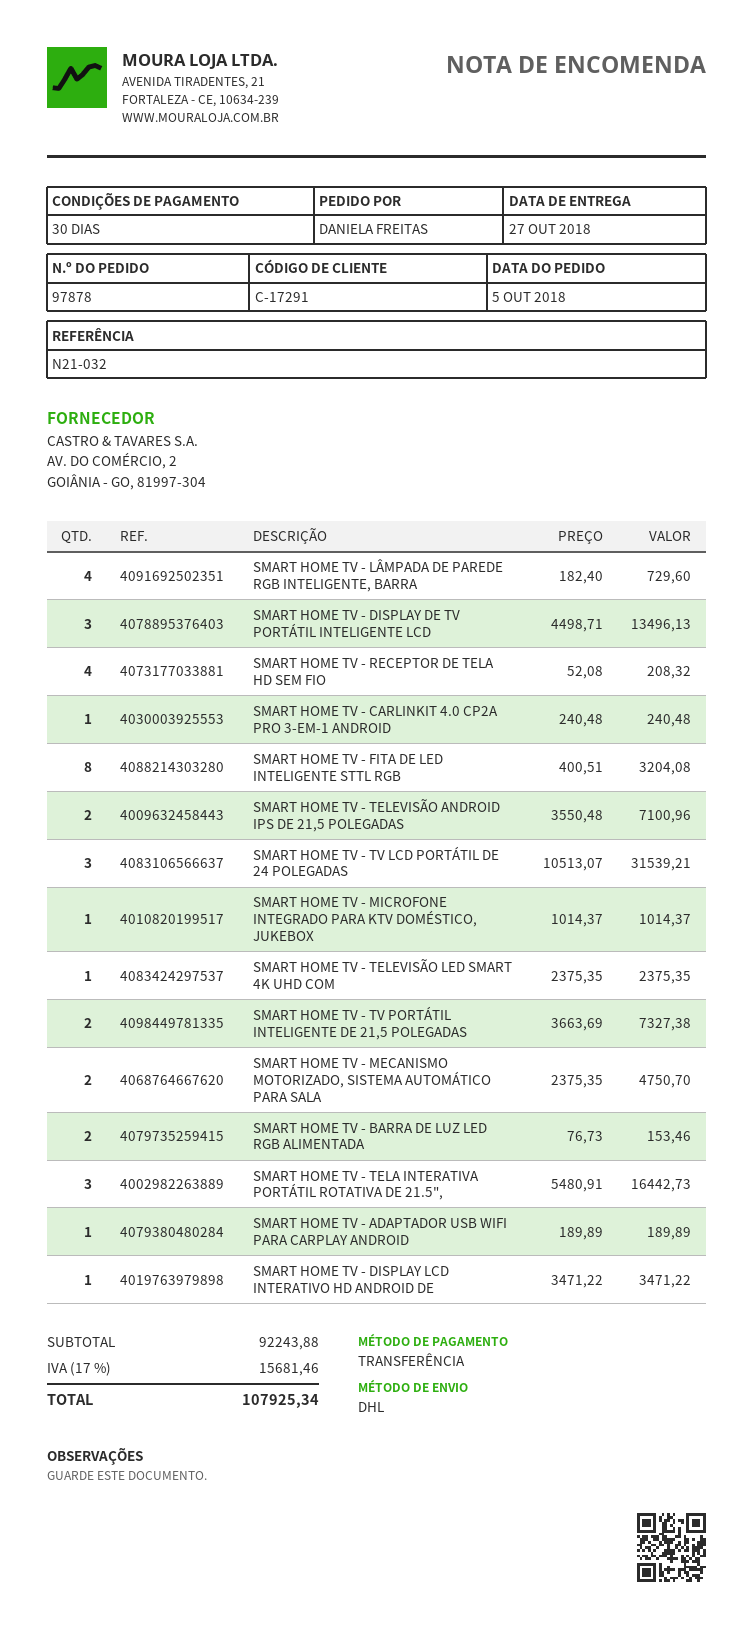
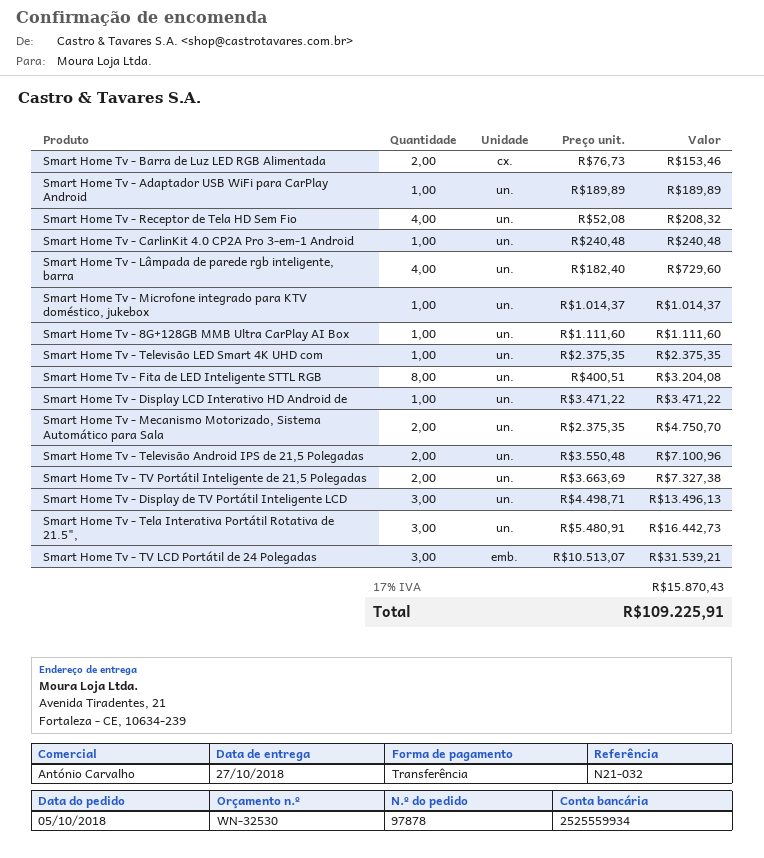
Smart Home Tv - 8G+128GB MMB Ultra CarPlay AI Box: none -> 1 x 1111.60 = 1111.60
tax: 17% = 15681.46 -> 17% = 15870.43
total: 107925.34 -> 109225.91

